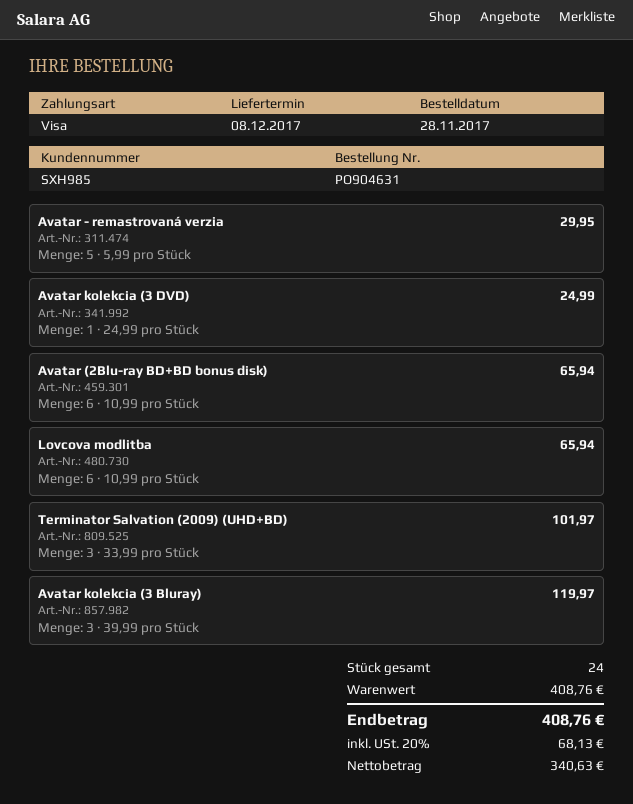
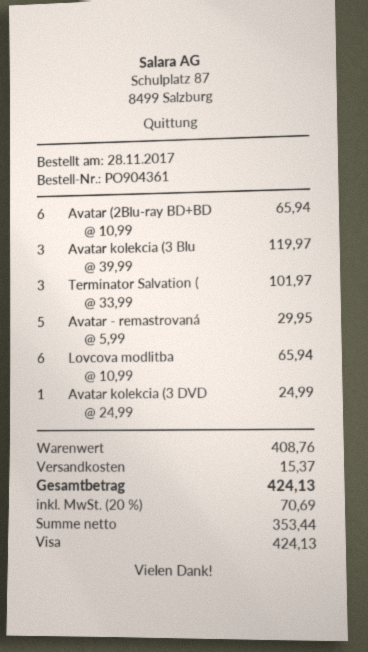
order number: PO904631 -> PO904361
shipping: none -> 15.37
net: 340.63 -> 353.44
tax: 20% = 68.13 -> 20% = 70.69
total: 408.76 -> 424.13

